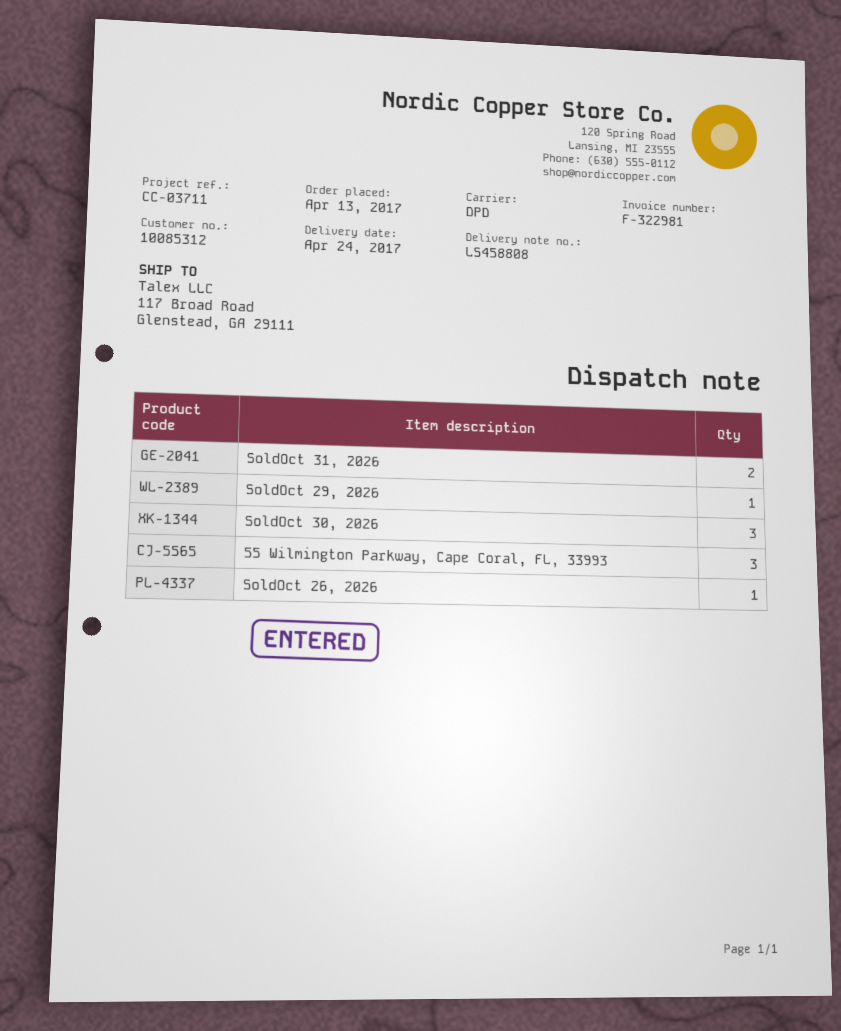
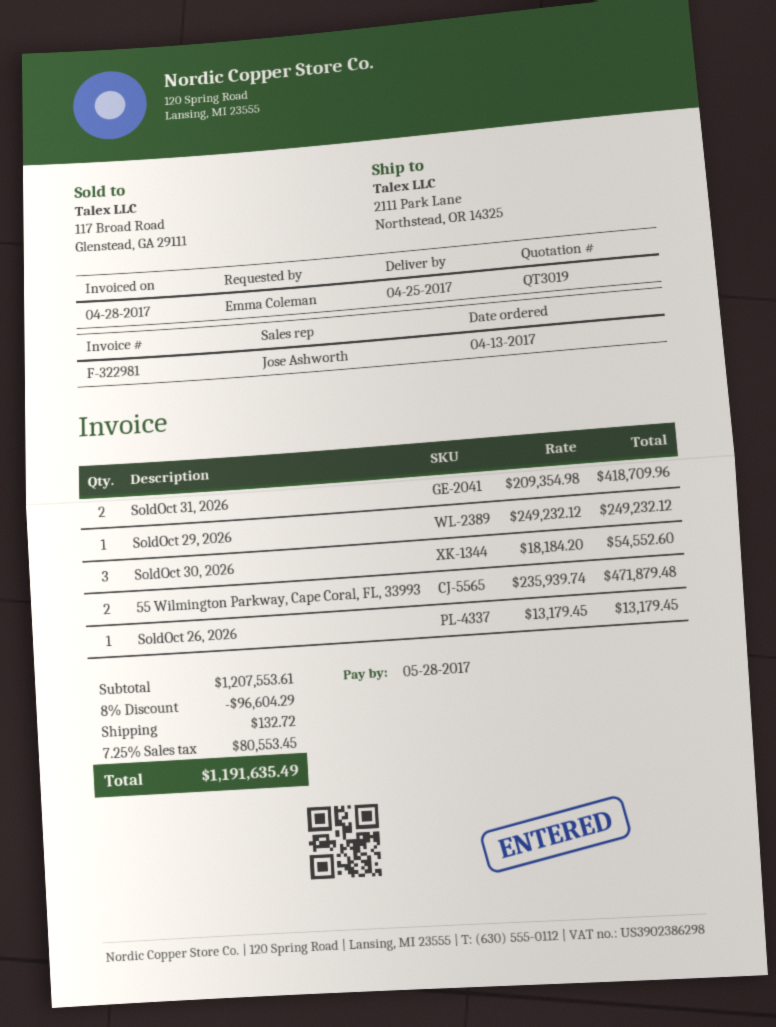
delivery date: 2017-04-24 -> 2017-04-25
ship to: 117 Broad Road, Glenstead, GA 29111 -> 2111 Park Lane, Northstead, OR 14325
55 Wilmington Parkway, Cape Coral, FL, 33993: 3 -> 2

